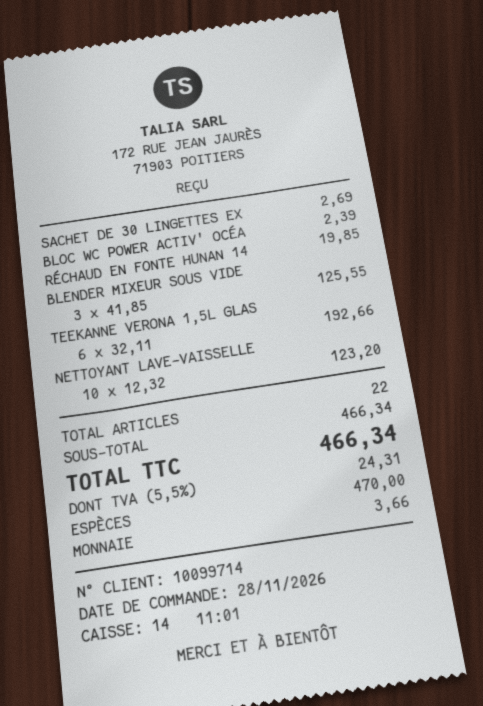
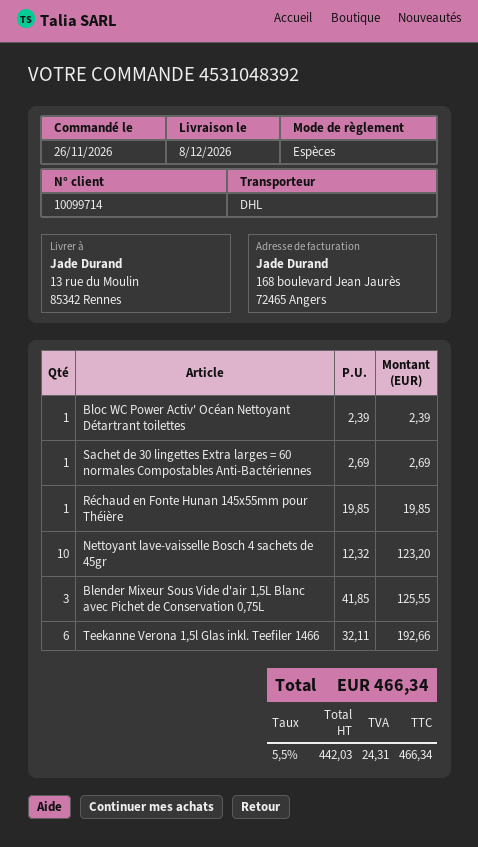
order date: 2026-11-28 -> 2026-11-26

